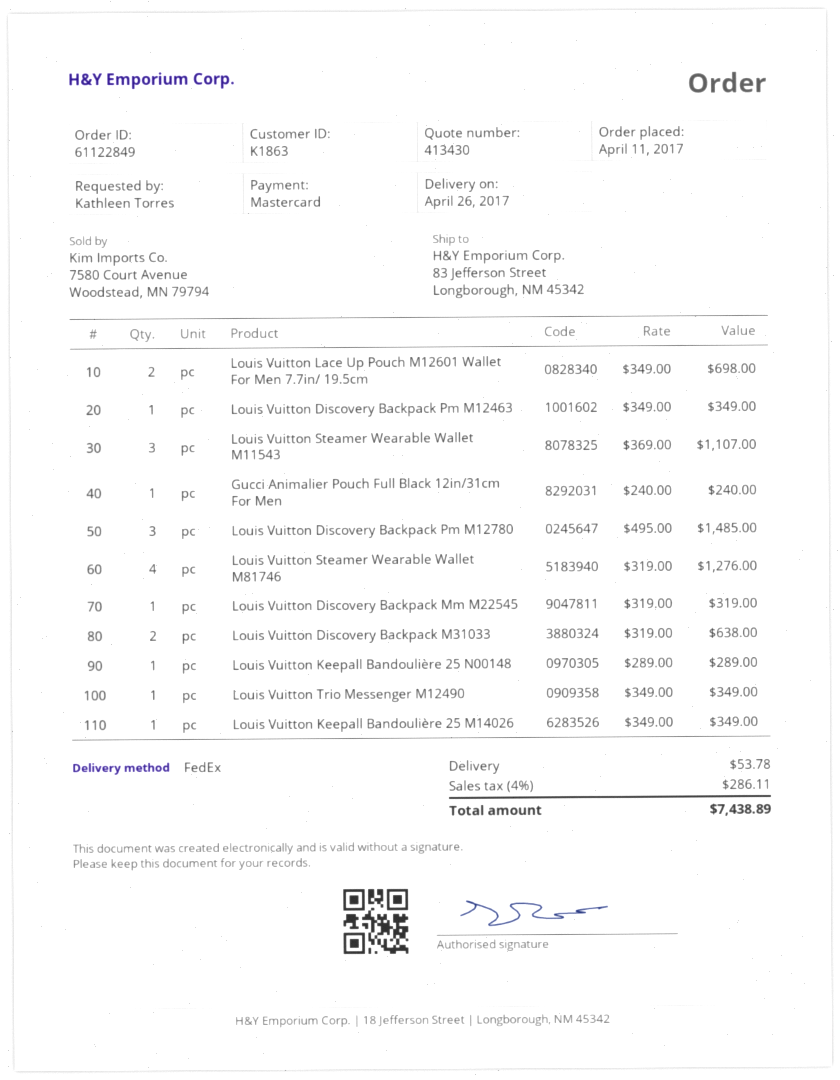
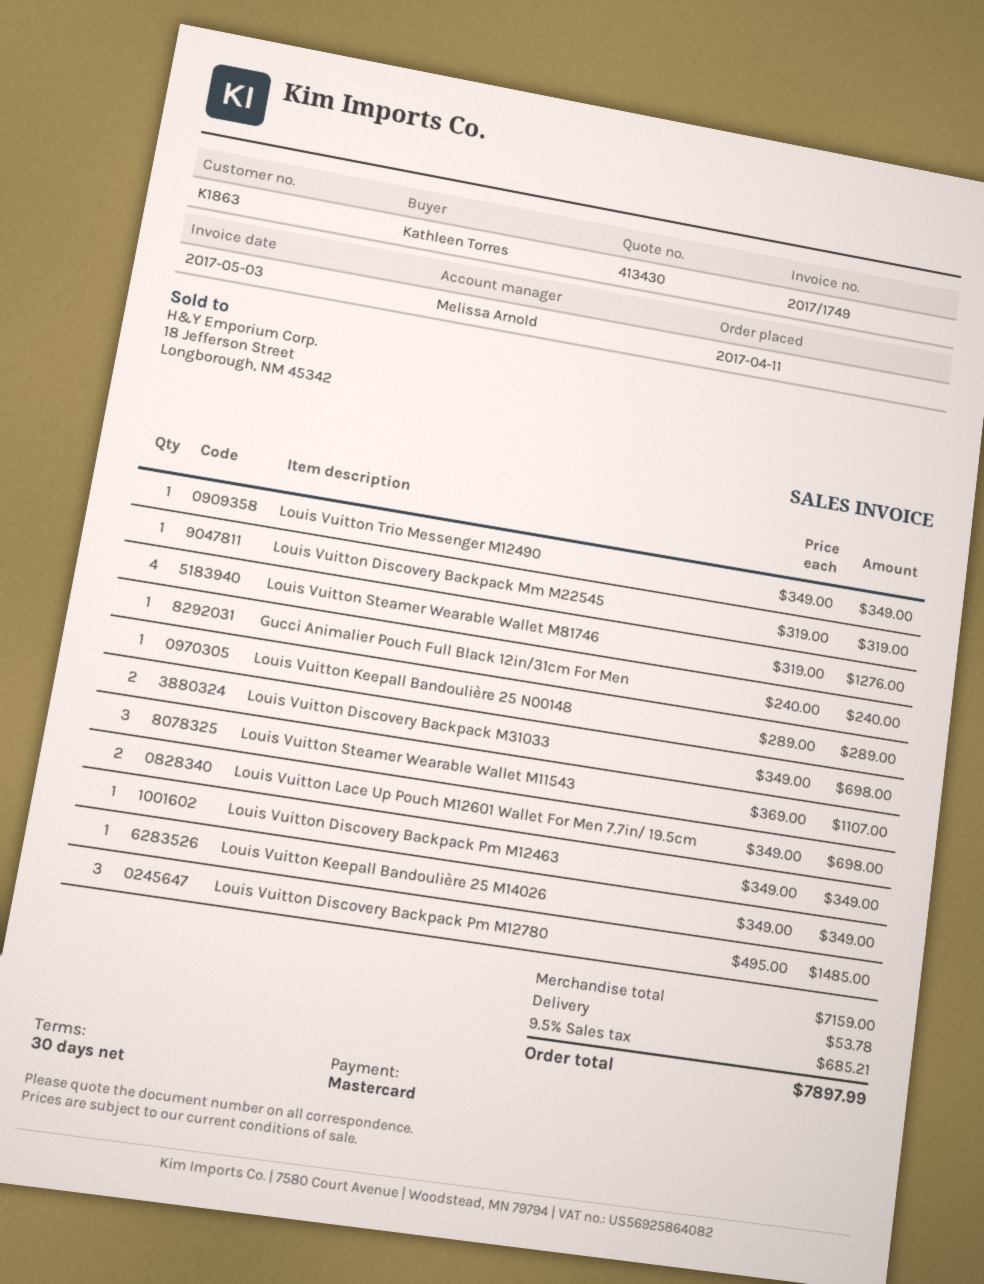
Louis Vuitton Discovery Backpack M31033: 2 x 319.00 = 638.00 -> 2 x 349.00 = 698.00
tax: 4% = 286.11 -> 9.5% = 685.21
total: 7438.89 -> 7897.99

